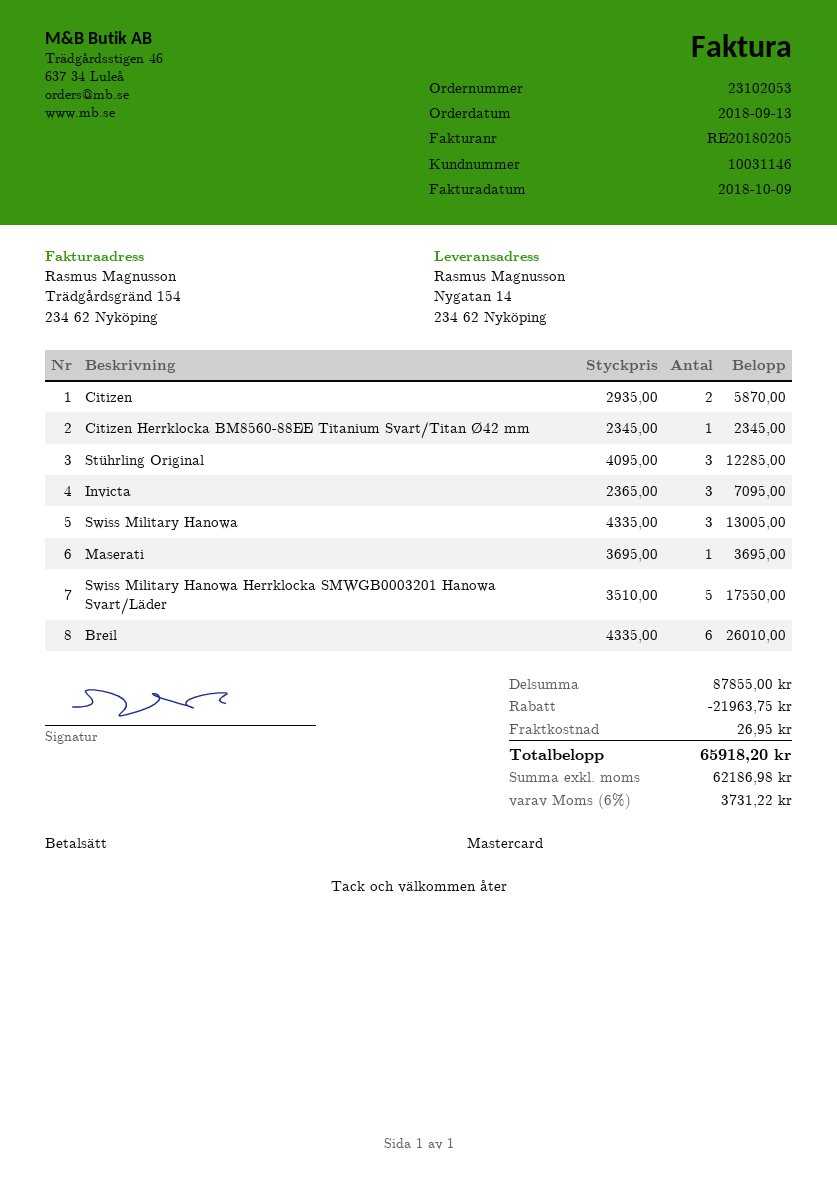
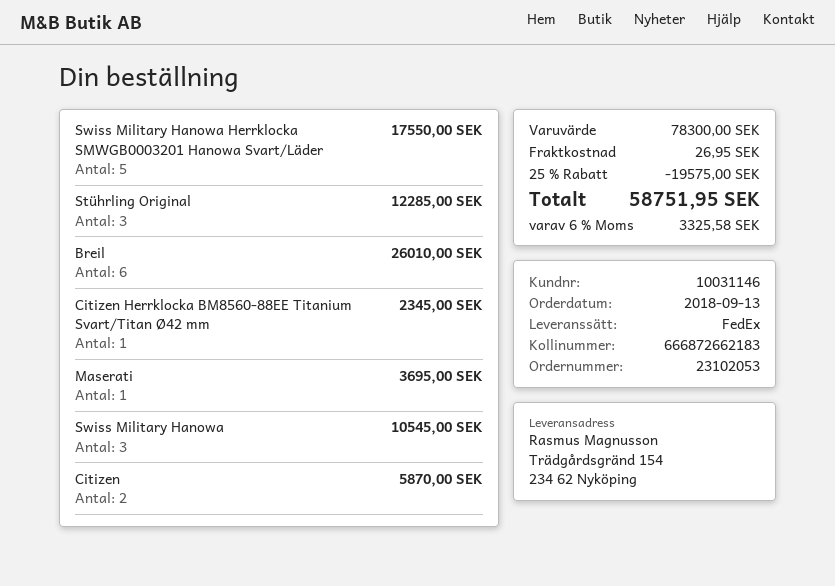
ship to: Nygatan 14, 234 62 Nyköping -> Trädgårdsgränd 154, 234 62 Nyköping
Invicta: 3 for 7095.00 -> none
Swiss Military Hanowa: 3 for 13005.00 -> 3 for 10545.00
subtotal: 87855.00 -> 78300.00
discount: 21963.75 -> 19575.00
tax: 6% = 3731.22 -> 6% = 3325.58
total: 65918.20 -> 58751.95

